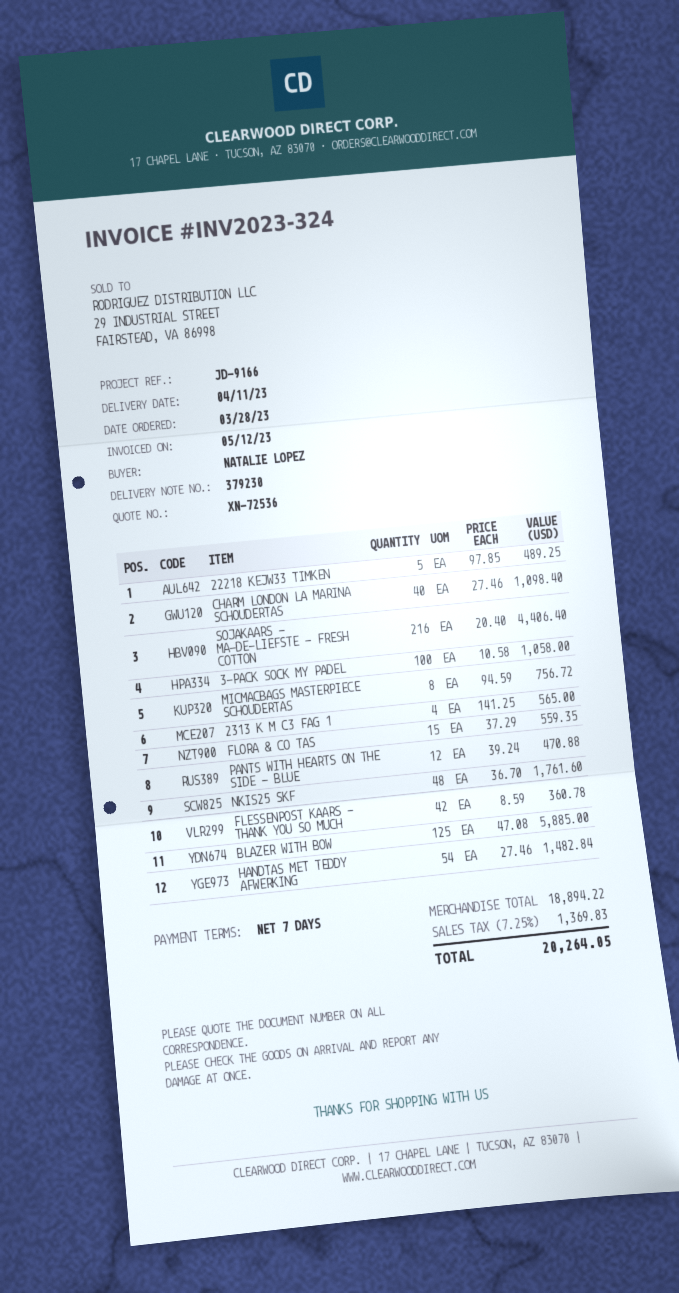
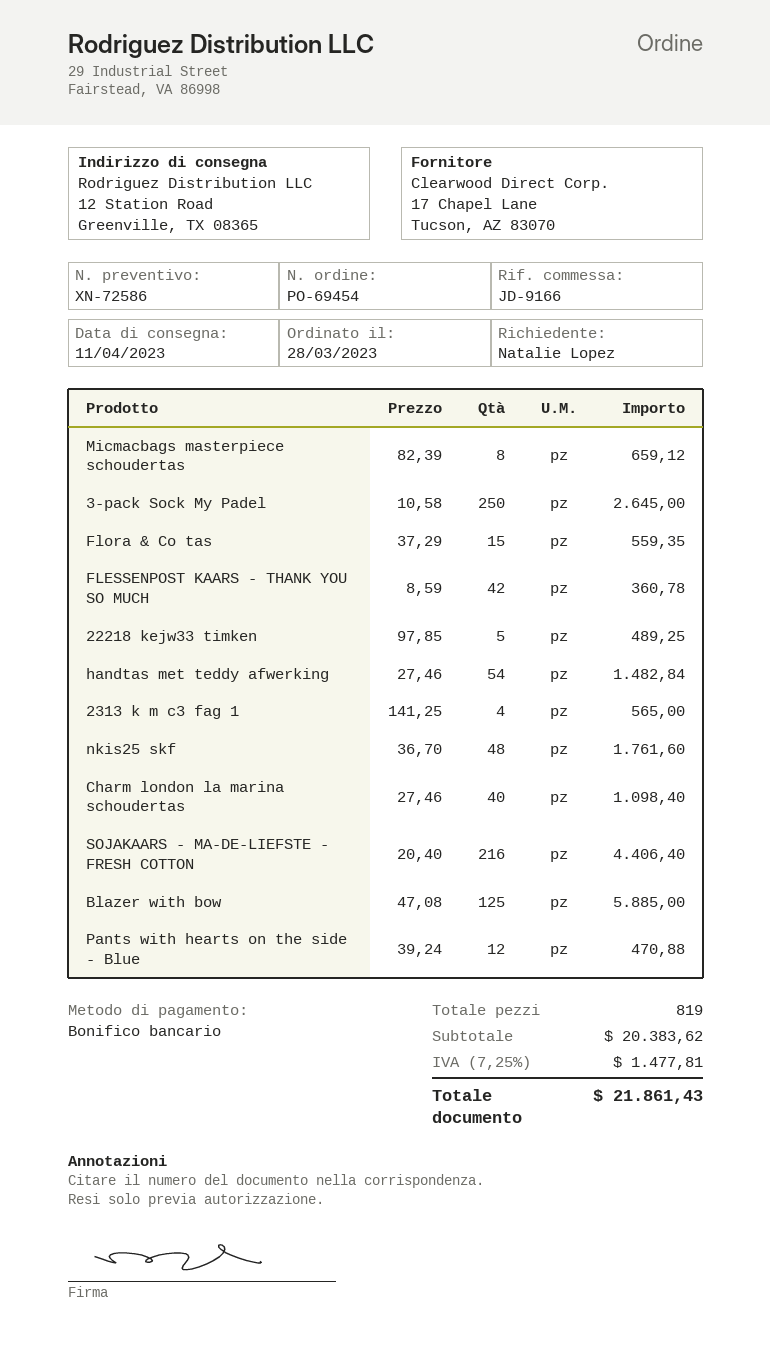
quote number: XN-72536 -> XN-72586
3-PACK SOCK MY PADEL: 100 x 10.58 = 1058.00 -> 250 x 10.58 = 2645.00
MICMACBAGS MASTERPIECE SCHOUDERTAS: 8 x 94.59 = 756.72 -> 8 x 82.39 = 659.12
subtotal: 18894.22 -> 20383.62
tax: 7.25% = 1369.83 -> 7.25% = 1477.81
total: 20264.05 -> 21861.43

